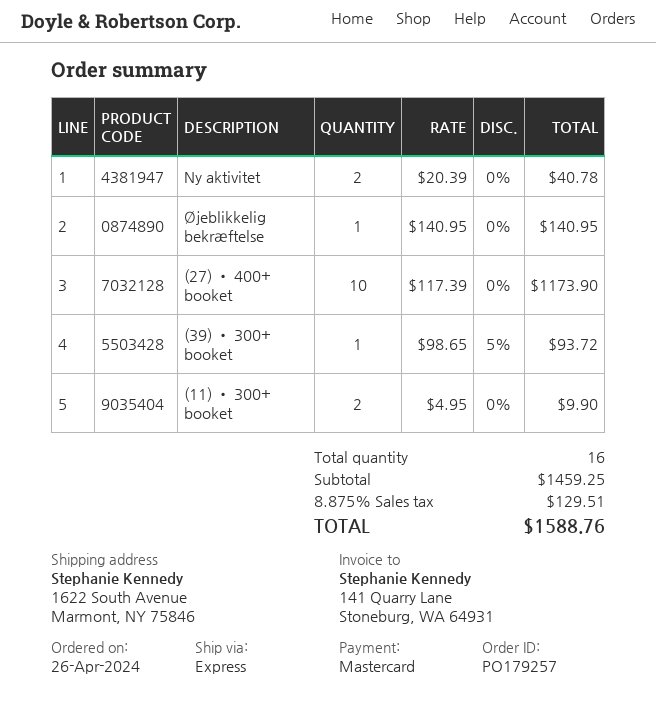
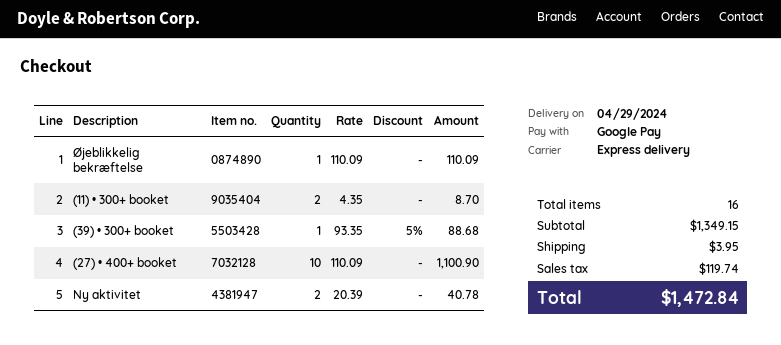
payment method: Mastercard -> Google Pay
Øjeblikkelig bekræftelse: 1 x 140.95 = 140.95 -> 1 x 110.09 = 110.09
(27) • 400+ booket: 10 x 117.39 = 1173.90 -> 10 x 110.09 = 1100.90
(39) • 300+ booket: 1 x 98.65 - 5% = 93.72 -> 1 x 93.35 - 5% = 88.68
(11) • 300+ booket: 2 x 4.95 = 9.90 -> 2 x 4.35 = 8.70
subtotal: 1459.25 -> 1349.15
shipping: none -> 3.95
tax: 129.51 -> 119.74
total: 1588.76 -> 1472.84

